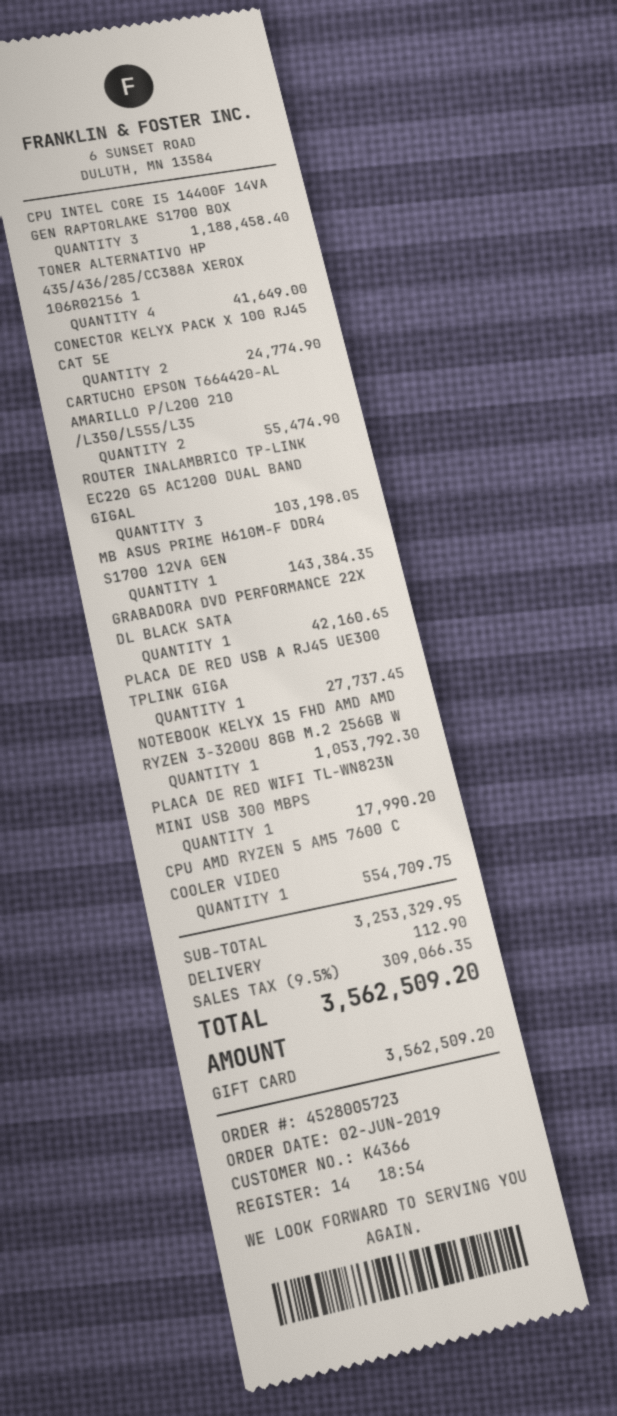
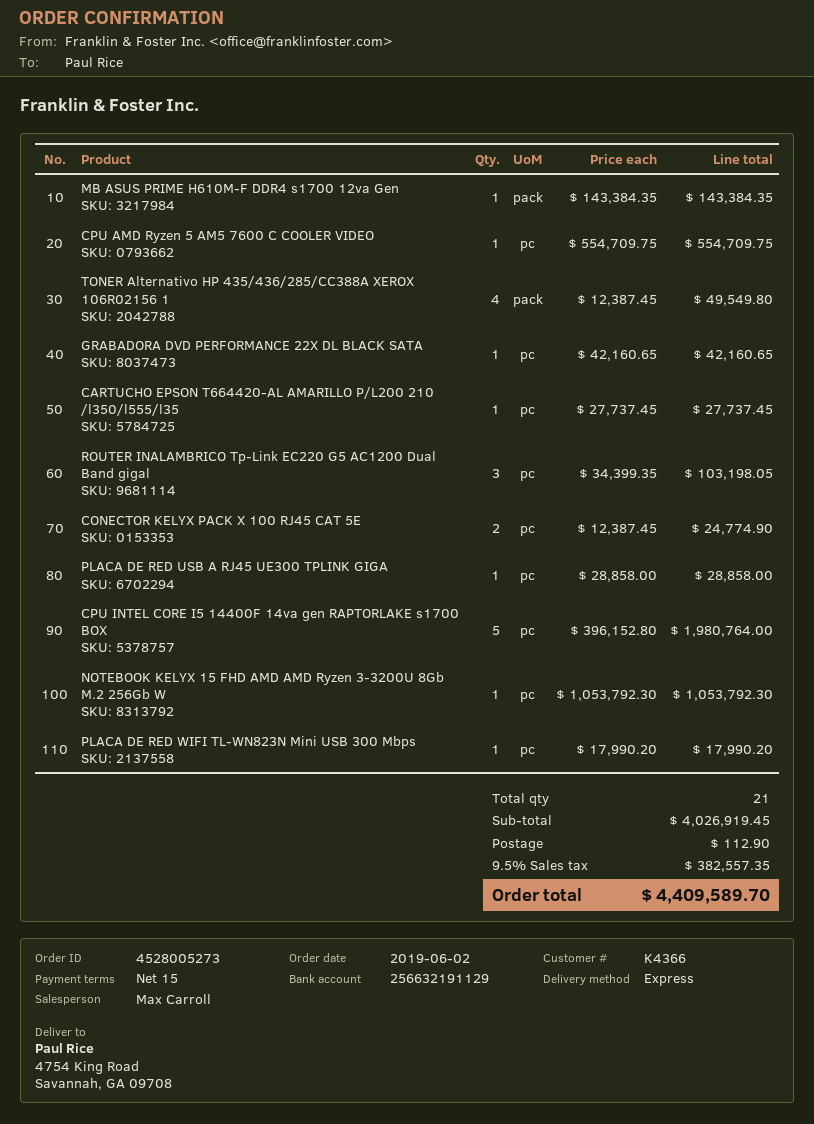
order number: 4528005723 -> 4528005273
CPU INTEL CORE I5 14400F 14VA GEN RAPTORLAKE S1700 BOX: 3 for 1188458.40 -> 5 for 1980764.00
TONER ALTERNATIVO HP 435/436/285/CC388A XEROX 106R02156 1: 4 for 41649.00 -> 4 for 49549.80
CARTUCHO EPSON T664420-AL AMARILLO P/L200 210 /L350/L555/L35: 2 for 55474.90 -> 1 for 27737.45
PLACA DE RED USB A RJ45 UE300 TPLINK GIGA: 1 for 27737.45 -> 1 for 28858.00
subtotal: 3253329.95 -> 4026919.45
tax: 9.5% = 309066.35 -> 9.5% = 382557.35
total: 3562509.20 -> 4409589.70

